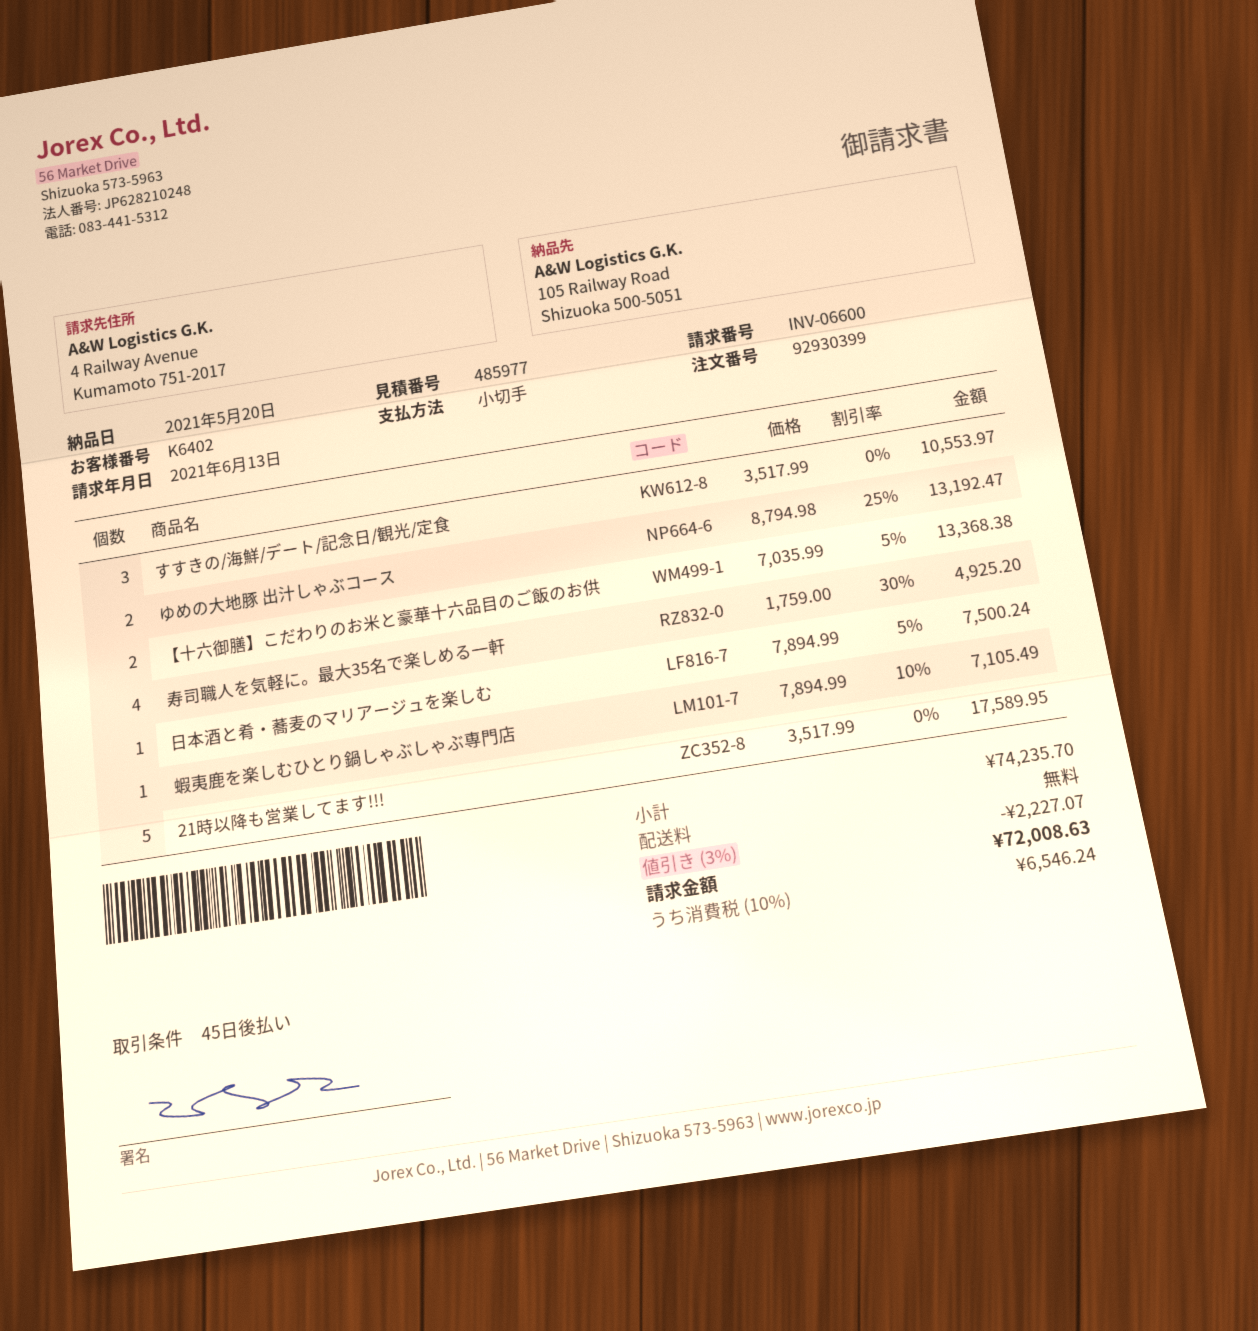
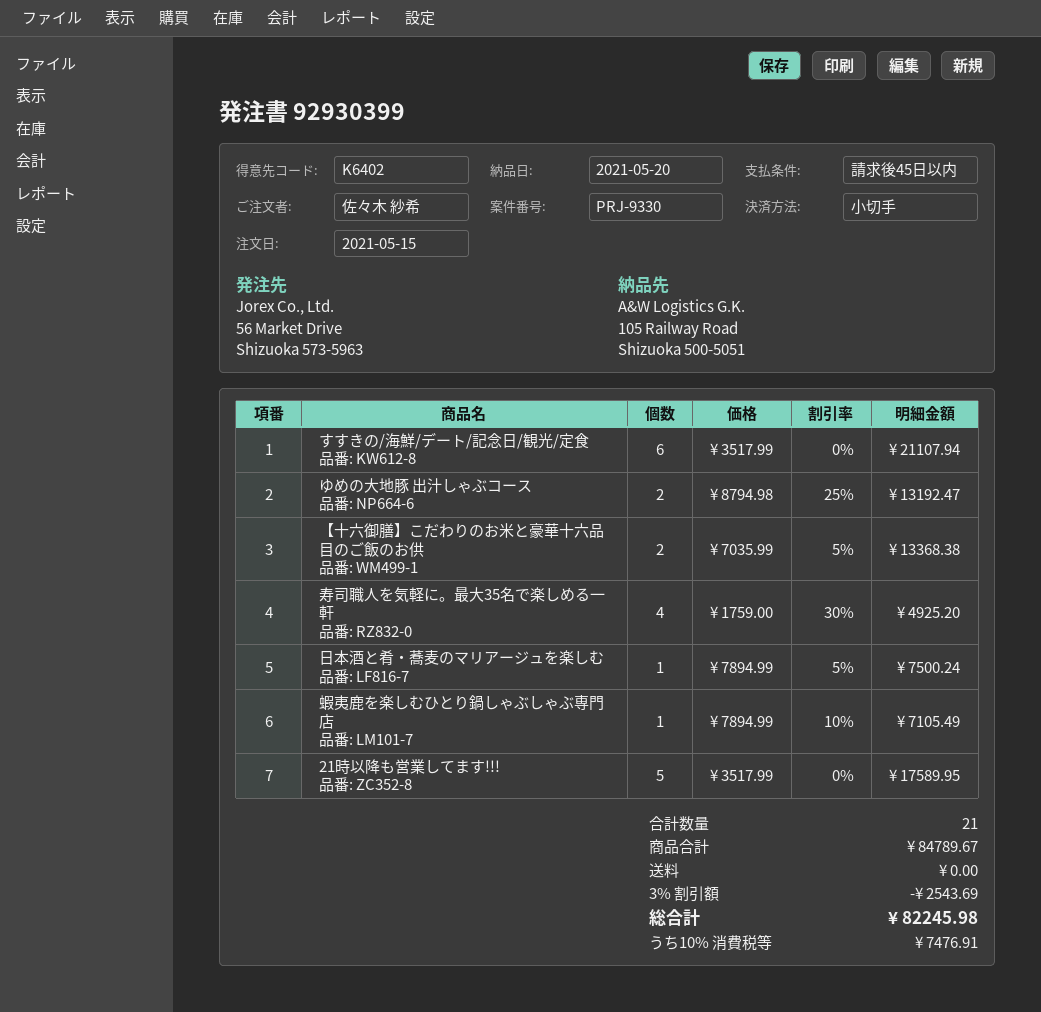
すすきの/海鮮/デート/記念日/観光/定食: 3 x 3517.99 = 10553.97 -> 6 x 3517.99 = 21107.94
subtotal: 74235.70 -> 84789.67
discount: 3% = 2227.07 -> 3% = 2543.69
tax: 10% = 6546.24 -> 10% = 7476.91
total: 72008.63 -> 82245.98

